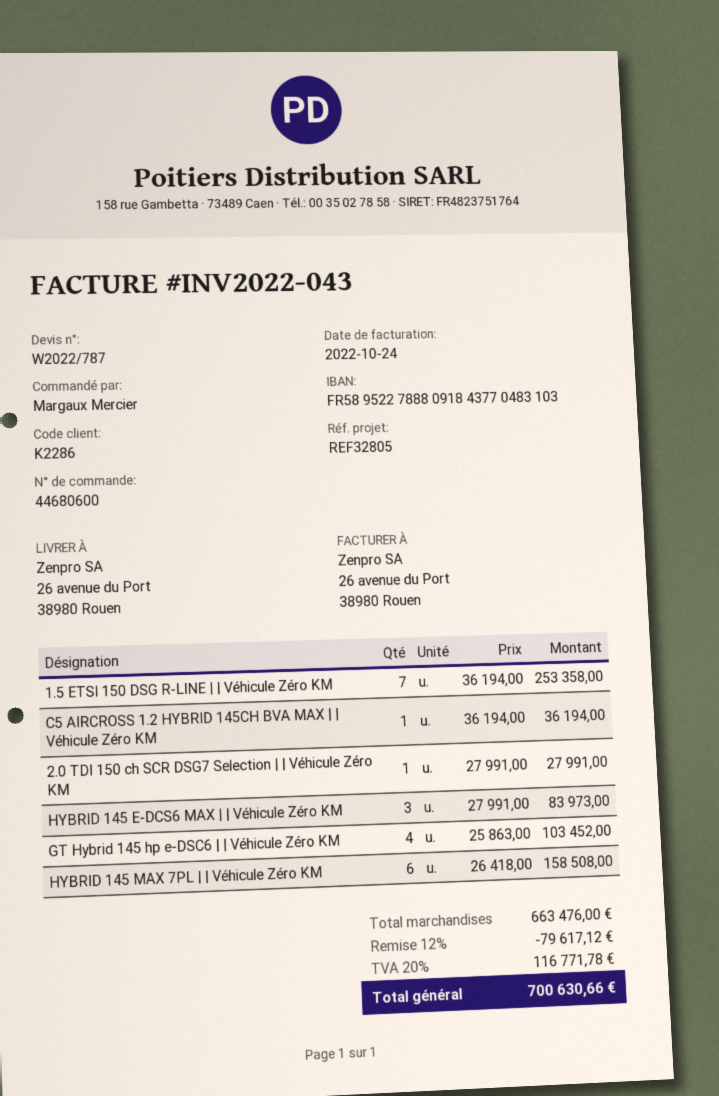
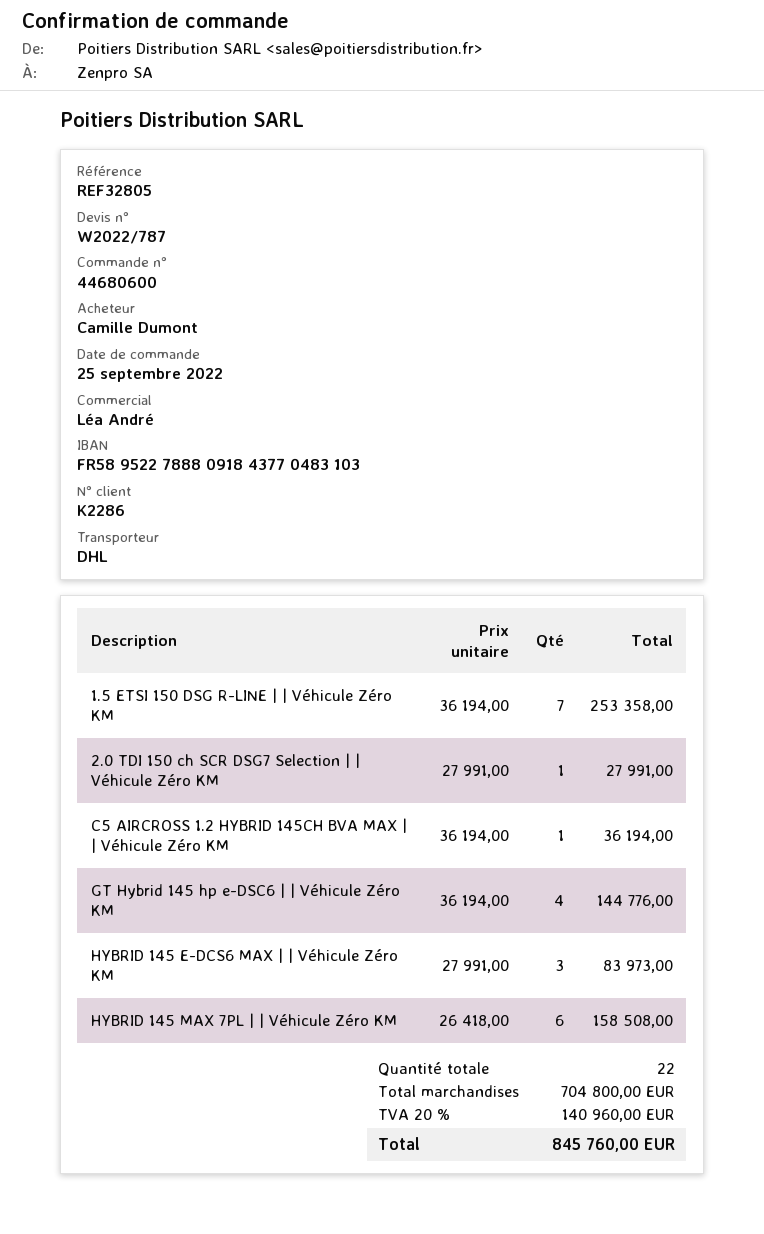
ordered by: Margaux Mercier -> Camille Dumont
GT Hybrid 145 hp e-DSC6 | | Véhicule Zéro KM: 4 x 25863.00 = 103452.00 -> 4 x 36194.00 = 144776.00
subtotal: 663476.00 -> 704800.00
discount: 12% = 79617.12 -> none
tax: 20% = 116771.78 -> 20% = 140960.00
total: 700630.66 -> 845760.00

